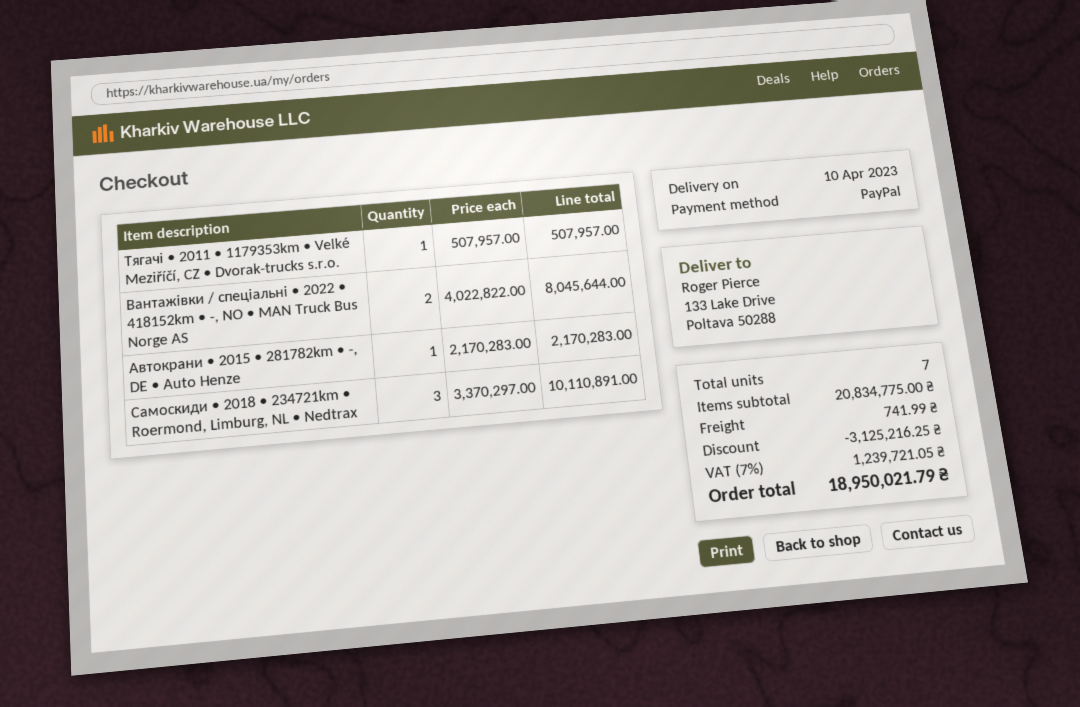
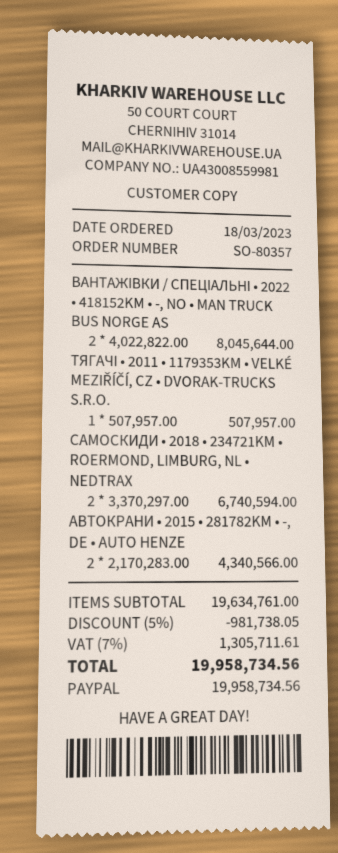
Автокрани • 2015 • 281782km • -, DE • Auto Henze: 1 x 2170283.00 = 2170283.00 -> 2 x 2170283.00 = 4340566.00
Самоскиди • 2018 • 234721km • Roermond, Limburg, NL • Nedtrax: 3 x 3370297.00 = 10110891.00 -> 2 x 3370297.00 = 6740594.00
subtotal: 20834775.00 -> 19634761.00
discount: 3125216.25 -> 981738.05
shipping: 741.99 -> none
tax: 7% = 1239721.05 -> 7% = 1305711.61
total: 18950021.79 -> 19958734.56

